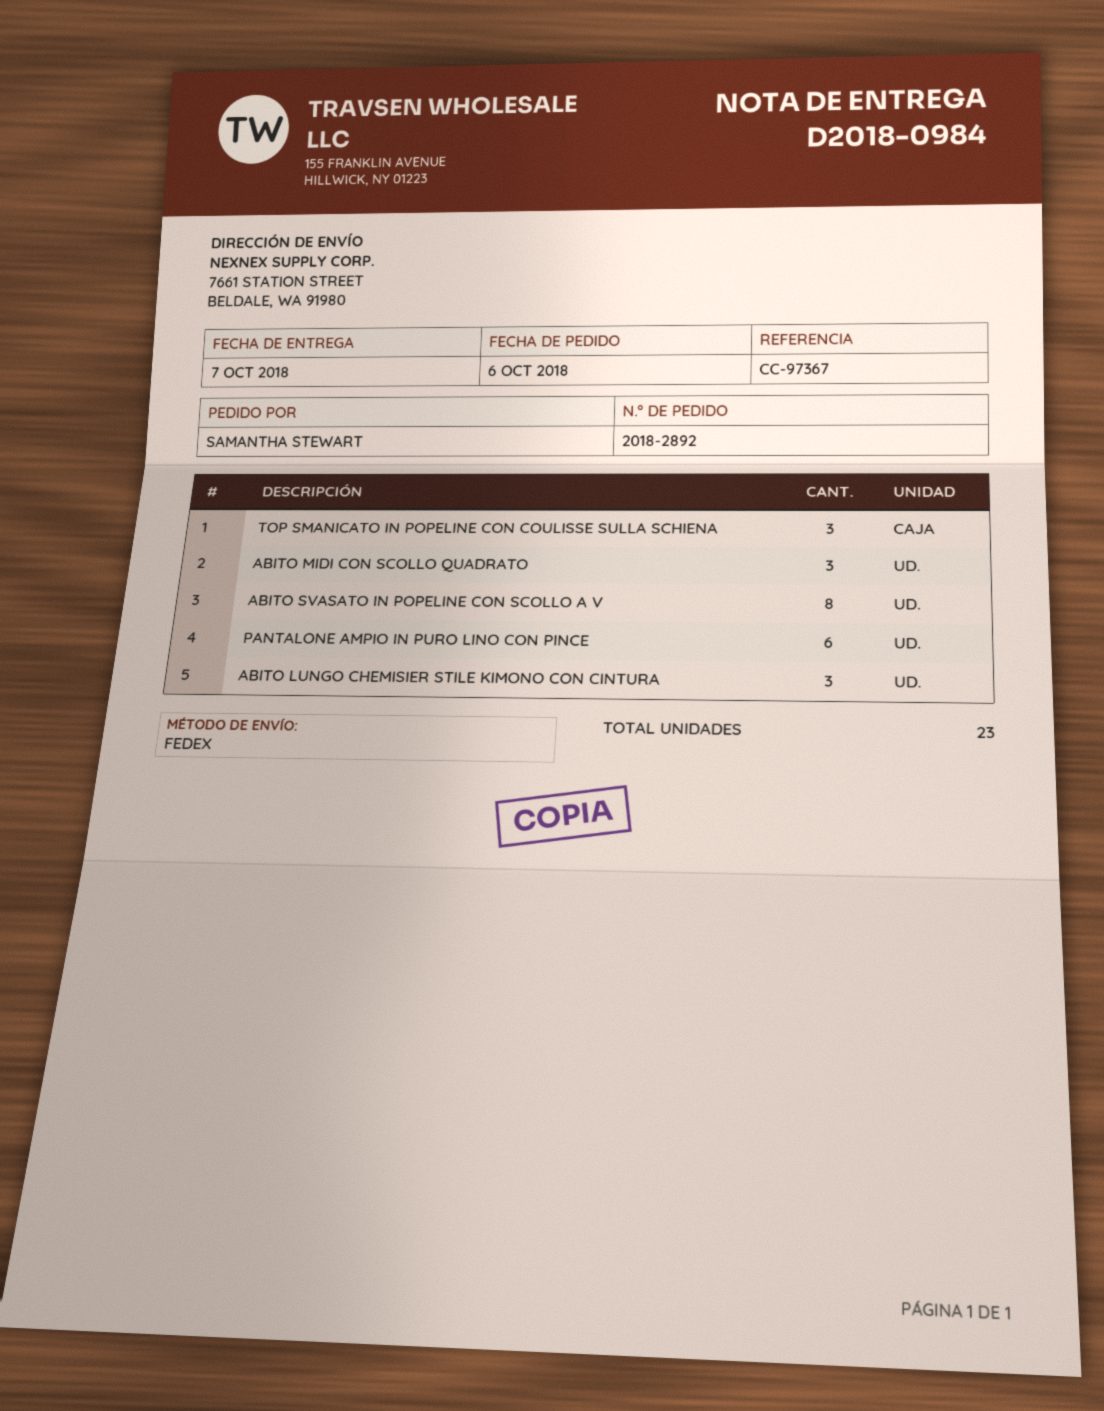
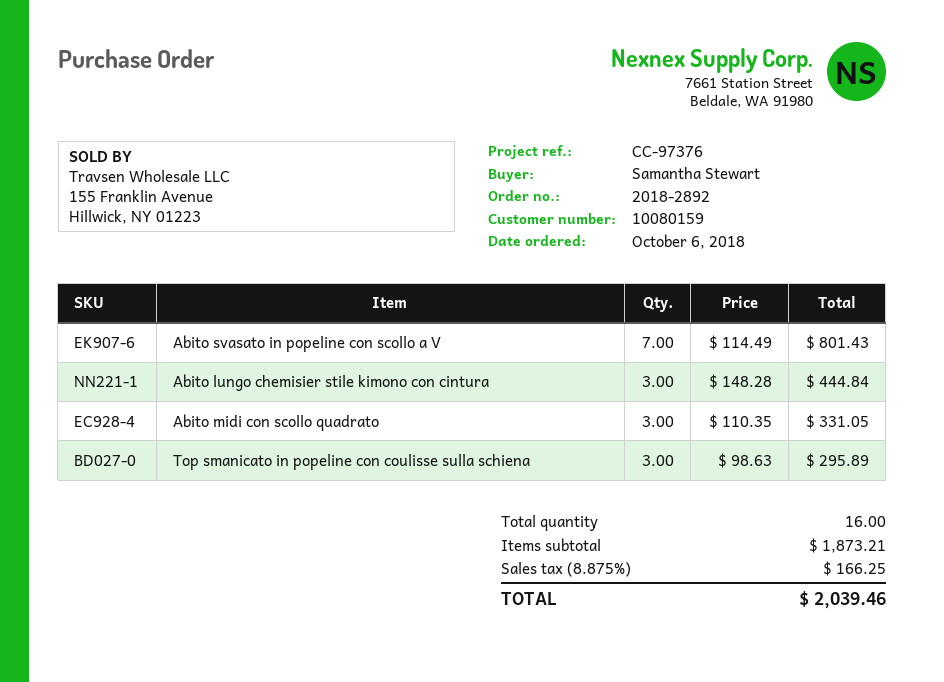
reference: CC-97367 -> CC-97376
ABITO SVASATO IN POPELINE CON SCOLLO A V: 8 -> 7
PANTALONE AMPIO IN PURO LINO CON PINCE: 6 -> none
total quantity: 23 -> 16

